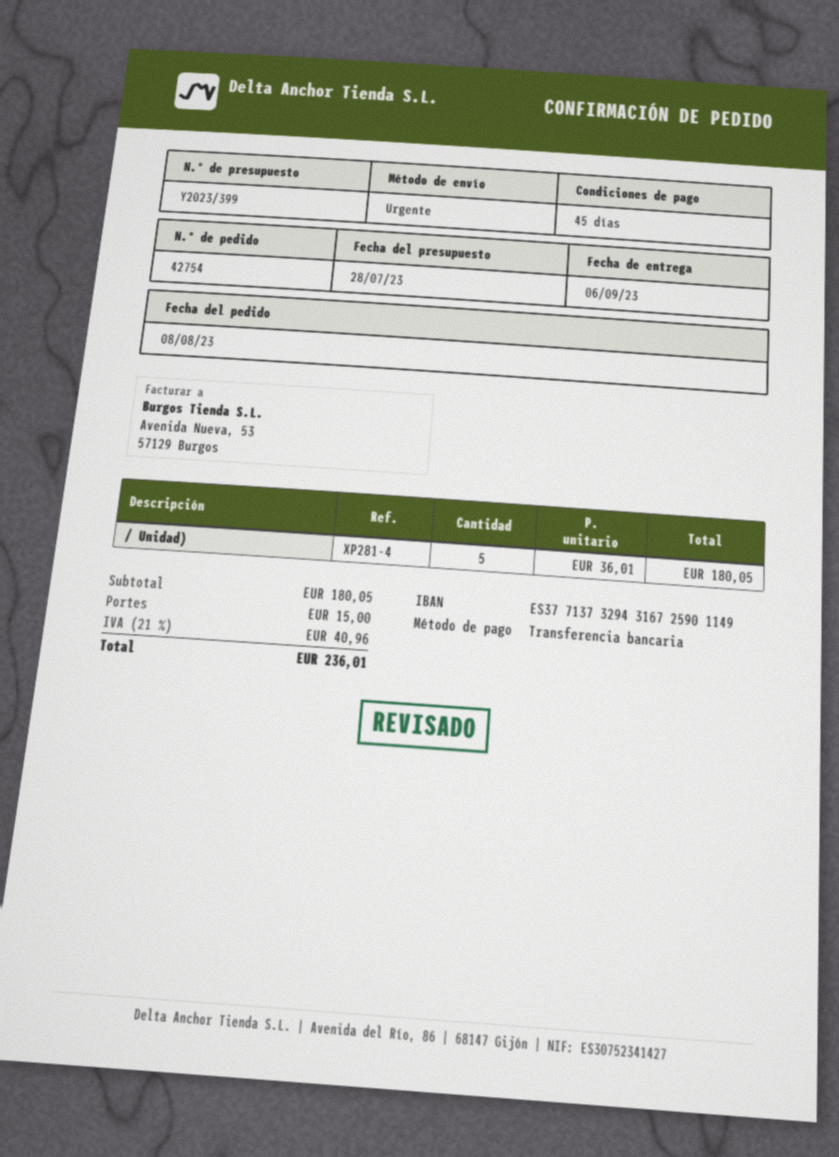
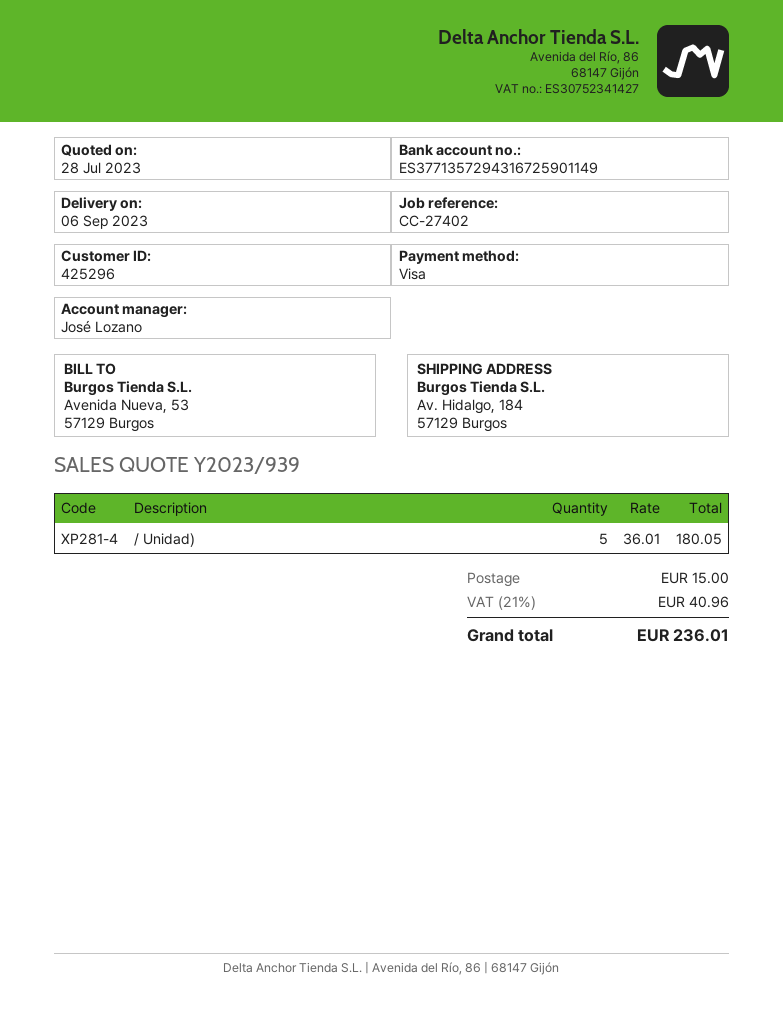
quote number: Y2023/399 -> Y2023/939
payment method: bank transfer -> Visa
bank account: ES3771373294316725901149 -> ES3771357294316725901149

